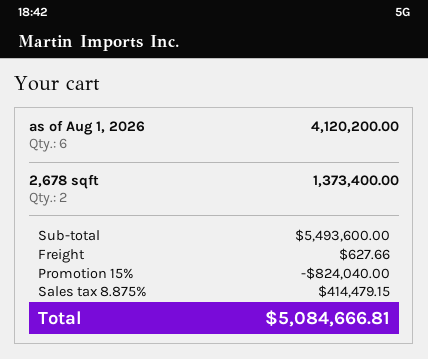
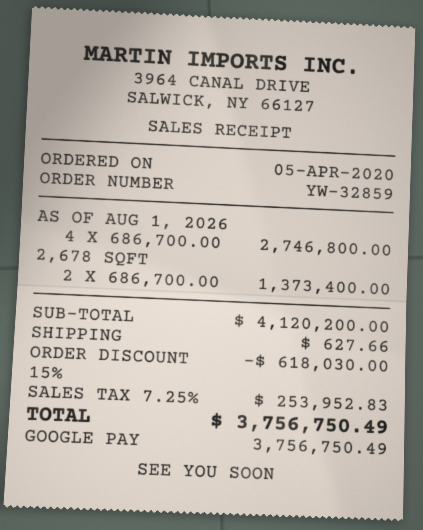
as of Aug 1, 2026: 6 for 4120200.00 -> 4 for 2746800.00
subtotal: 5493600.00 -> 4120200.00
discount: 15% = 824040.00 -> 15% = 618030.00
tax: 8.875% = 414479.15 -> 7.25% = 253952.83
total: 5084666.81 -> 3756750.49

